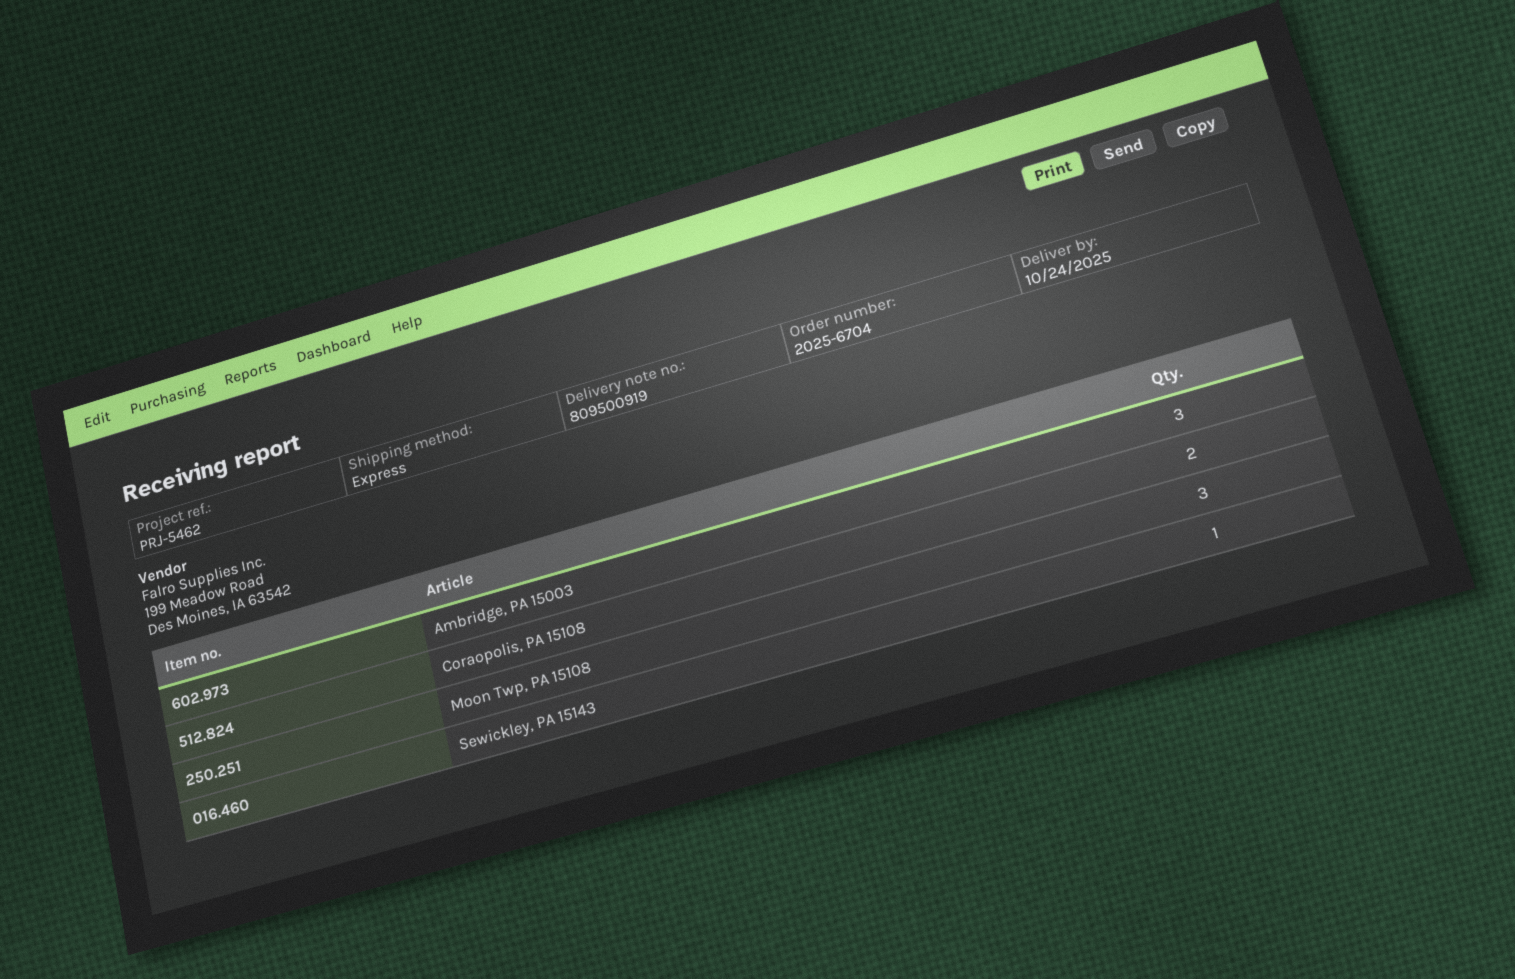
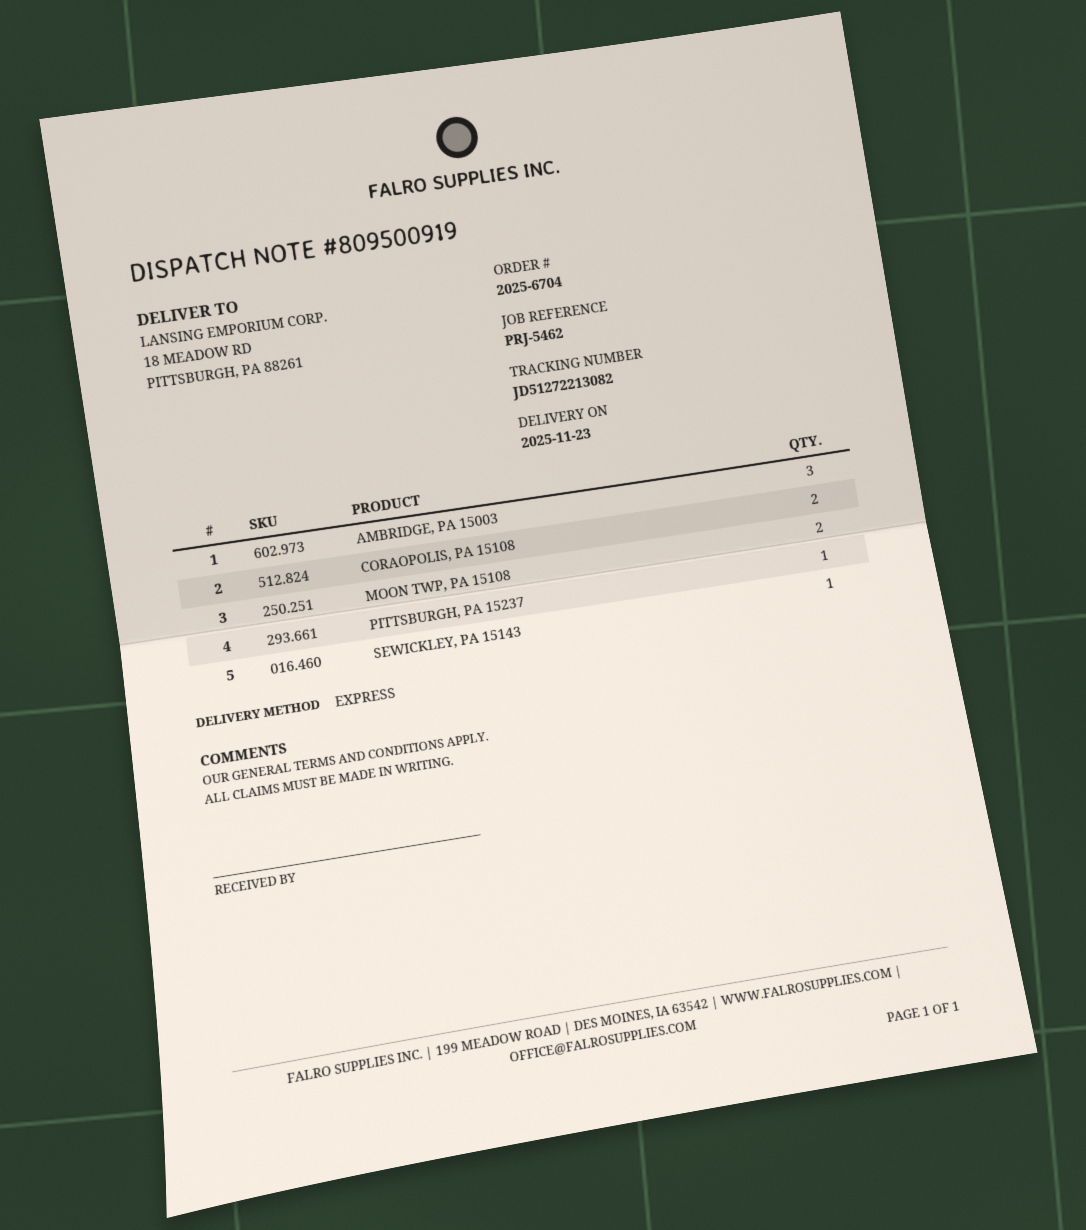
delivery date: 2025-10-24 -> 2025-11-23
Moon Twp, PA 15108: 3 -> 2
PITTSBURGH, PA 15237: none -> 1

